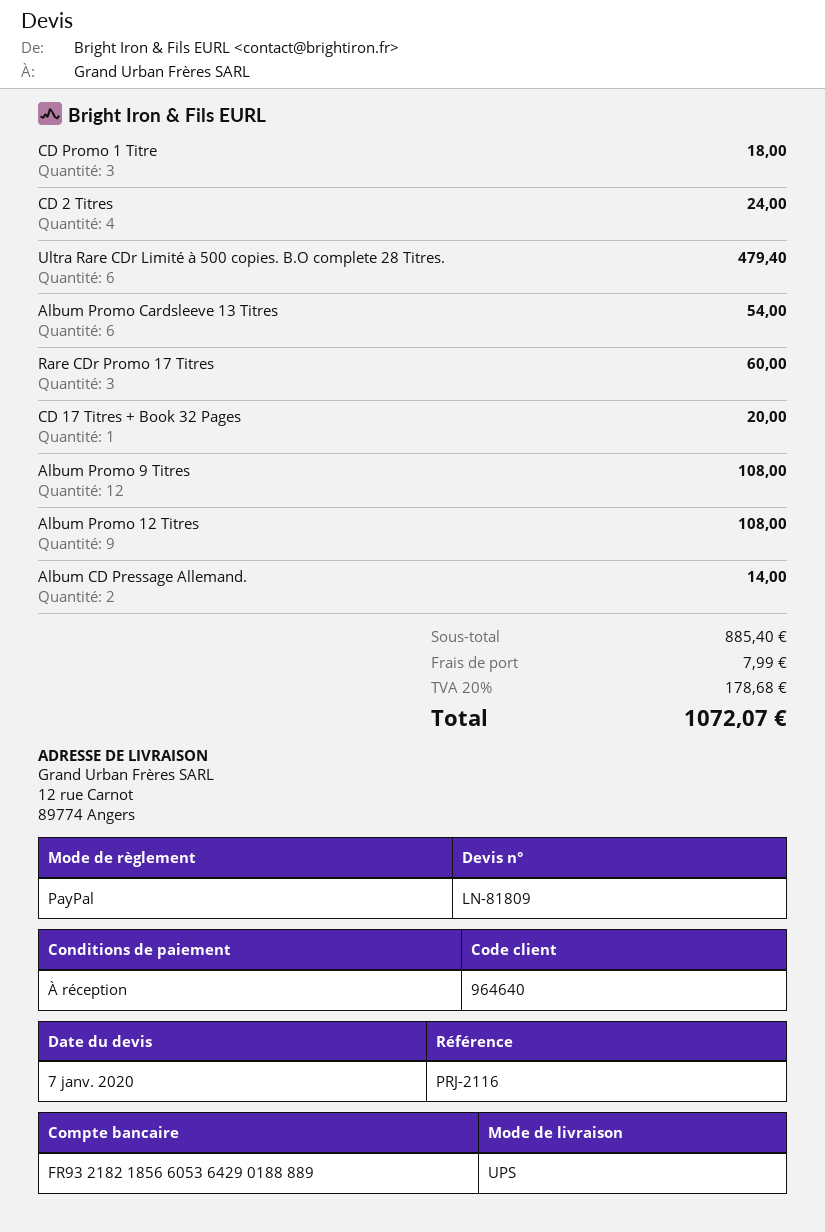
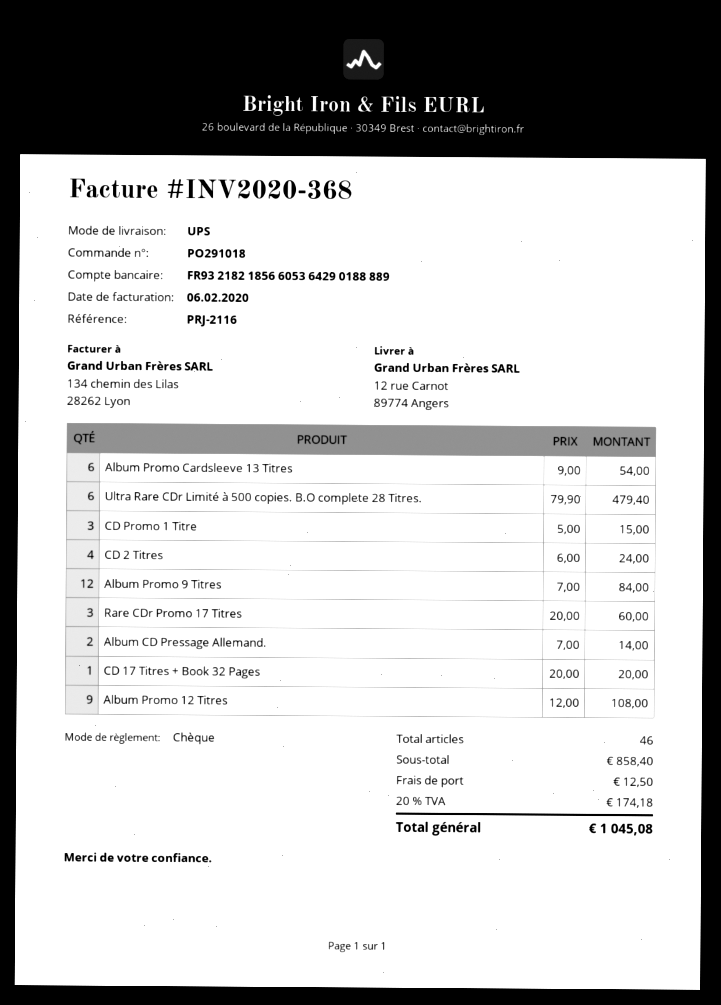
payment method: PayPal -> cheque
CD Promo 1 Titre: 3 for 18.00 -> 3 for 15.00
Album Promo 9 Titres: 12 for 108.00 -> 12 for 84.00
subtotal: 885.40 -> 858.40
shipping: 7.99 -> 12.50
tax: 20% = 178.68 -> 20% = 174.18
total: 1072.07 -> 1045.08

